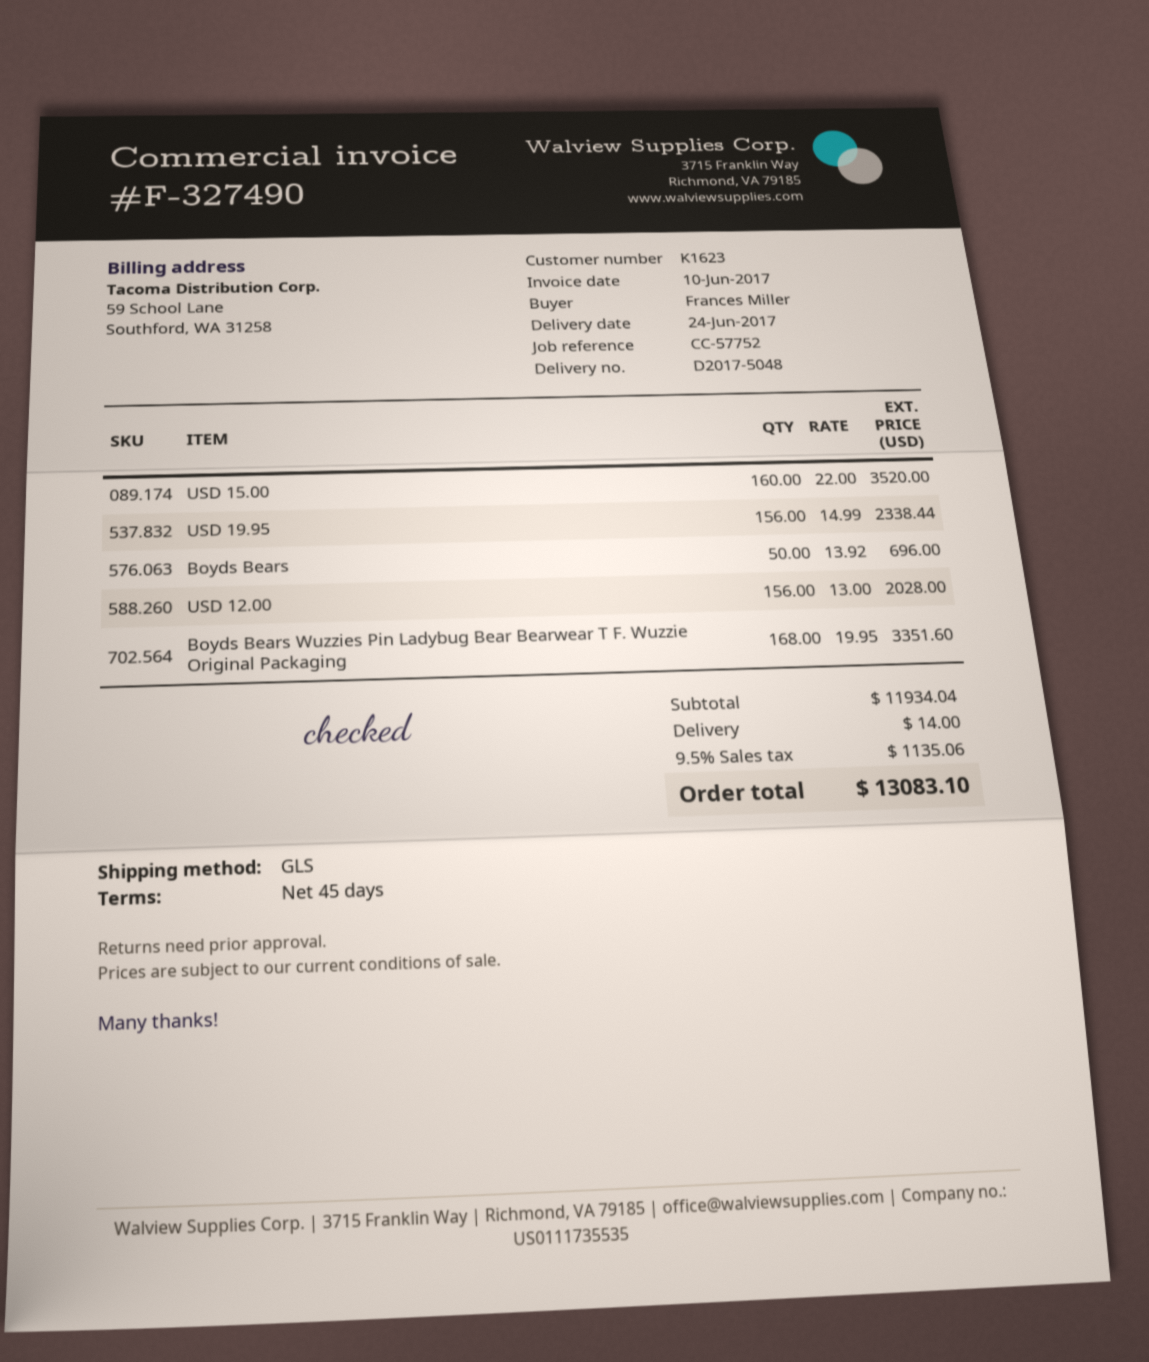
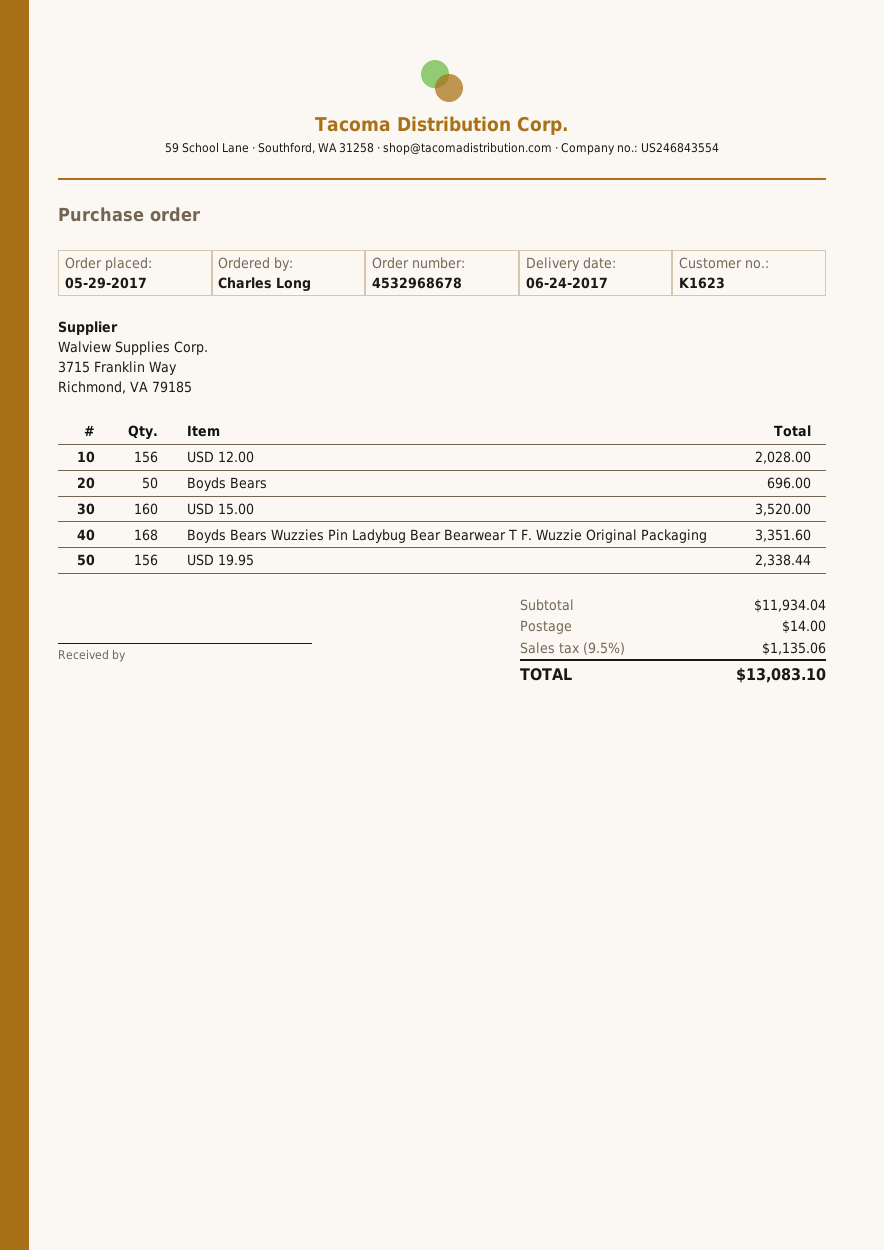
ordered by: Frances Miller -> Charles Long

